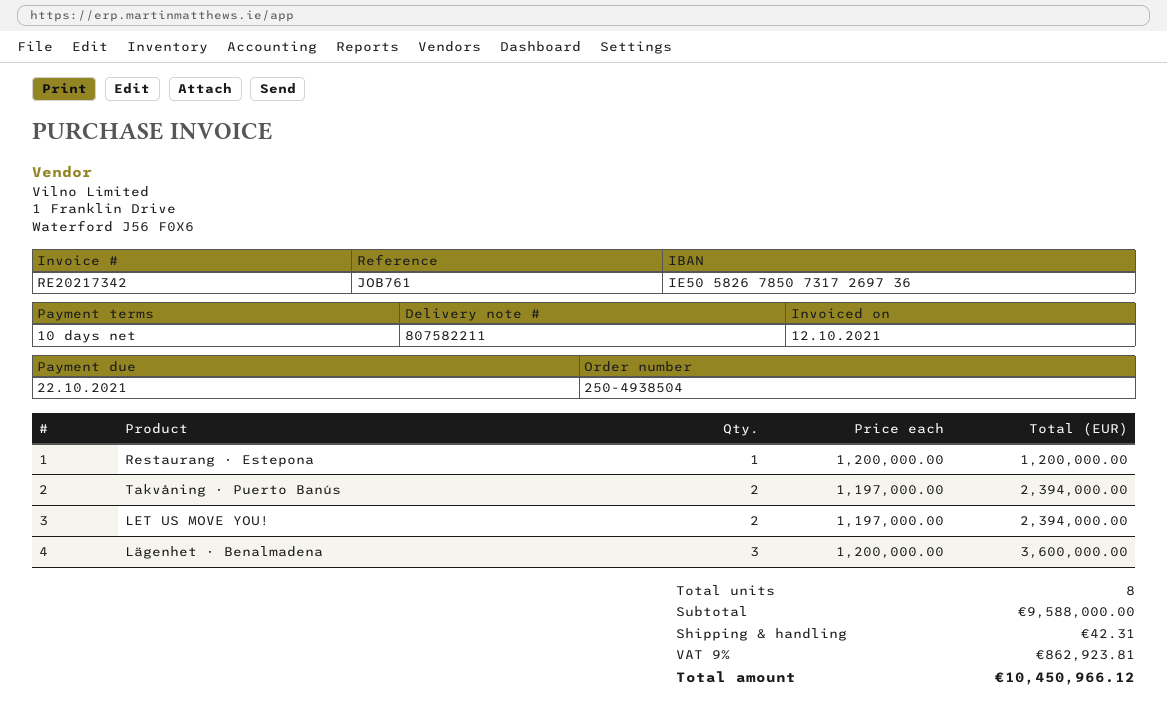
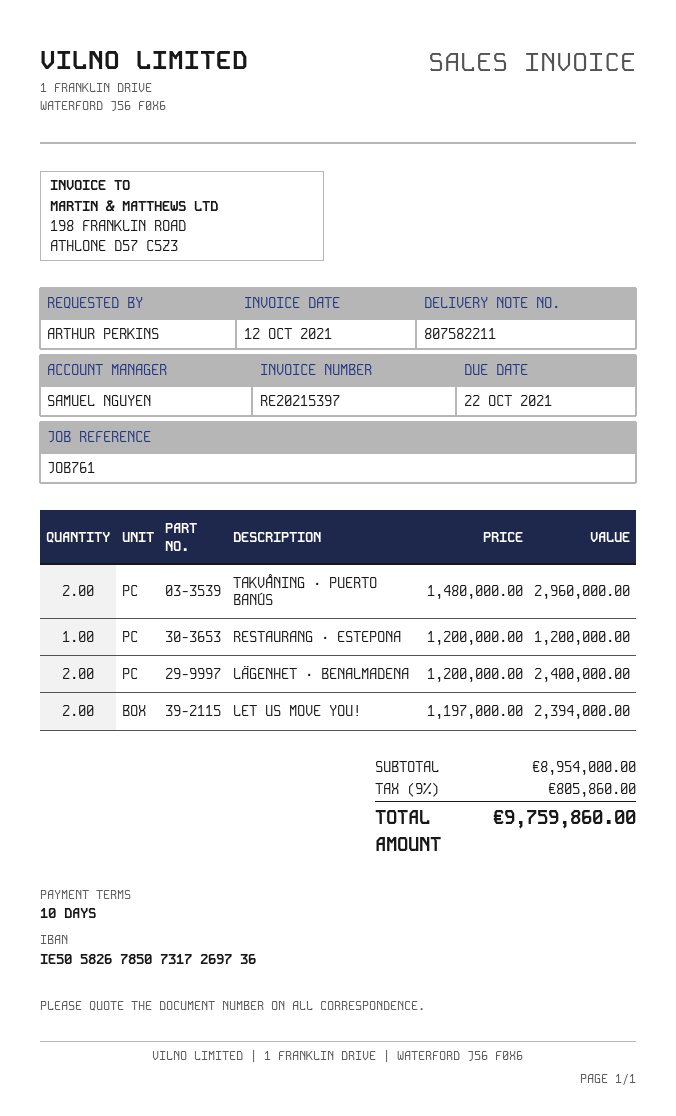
invoice number: RE20217342 -> RE20215397
Takvåning · Puerto Banús: 2 x 1197000.00 = 2394000.00 -> 2 x 1480000.00 = 2960000.00
Lägenhet · Benalmadena: 3 x 1200000.00 = 3600000.00 -> 2 x 1200000.00 = 2400000.00
subtotal: 9588000.00 -> 8954000.00
shipping: 42.31 -> none
tax: 9% = 862923.81 -> 9% = 805860.00
total: 10450966.12 -> 9759860.00

